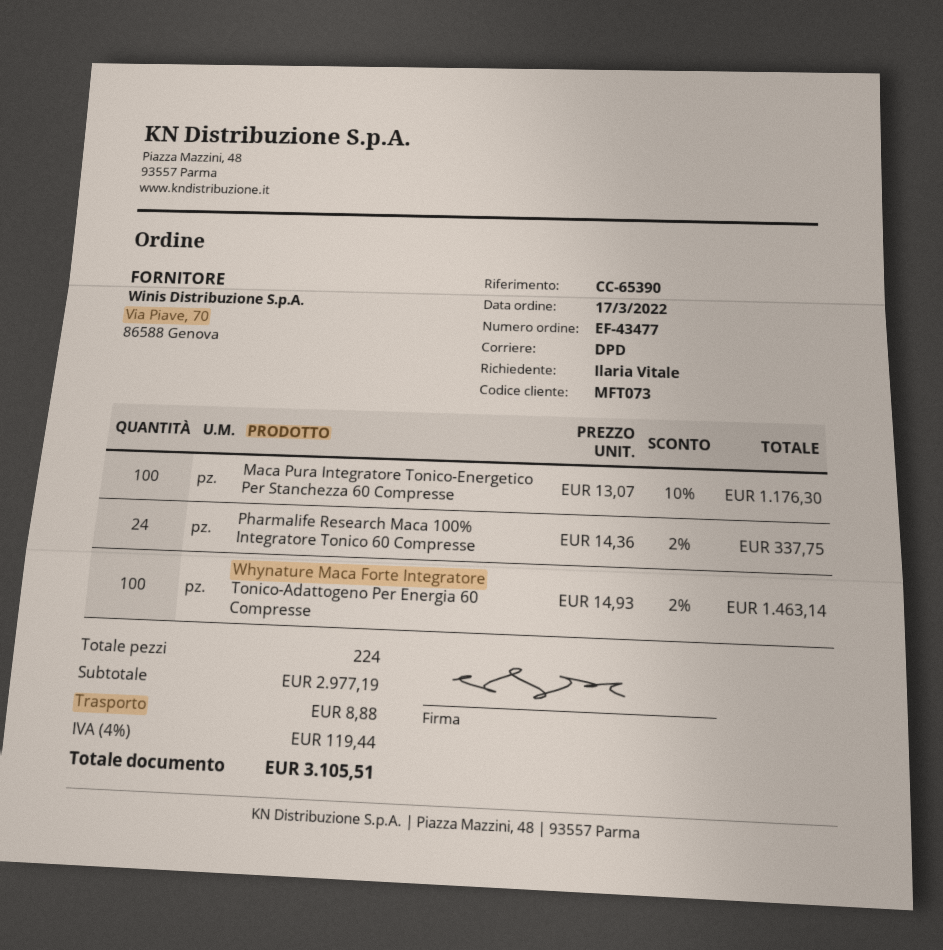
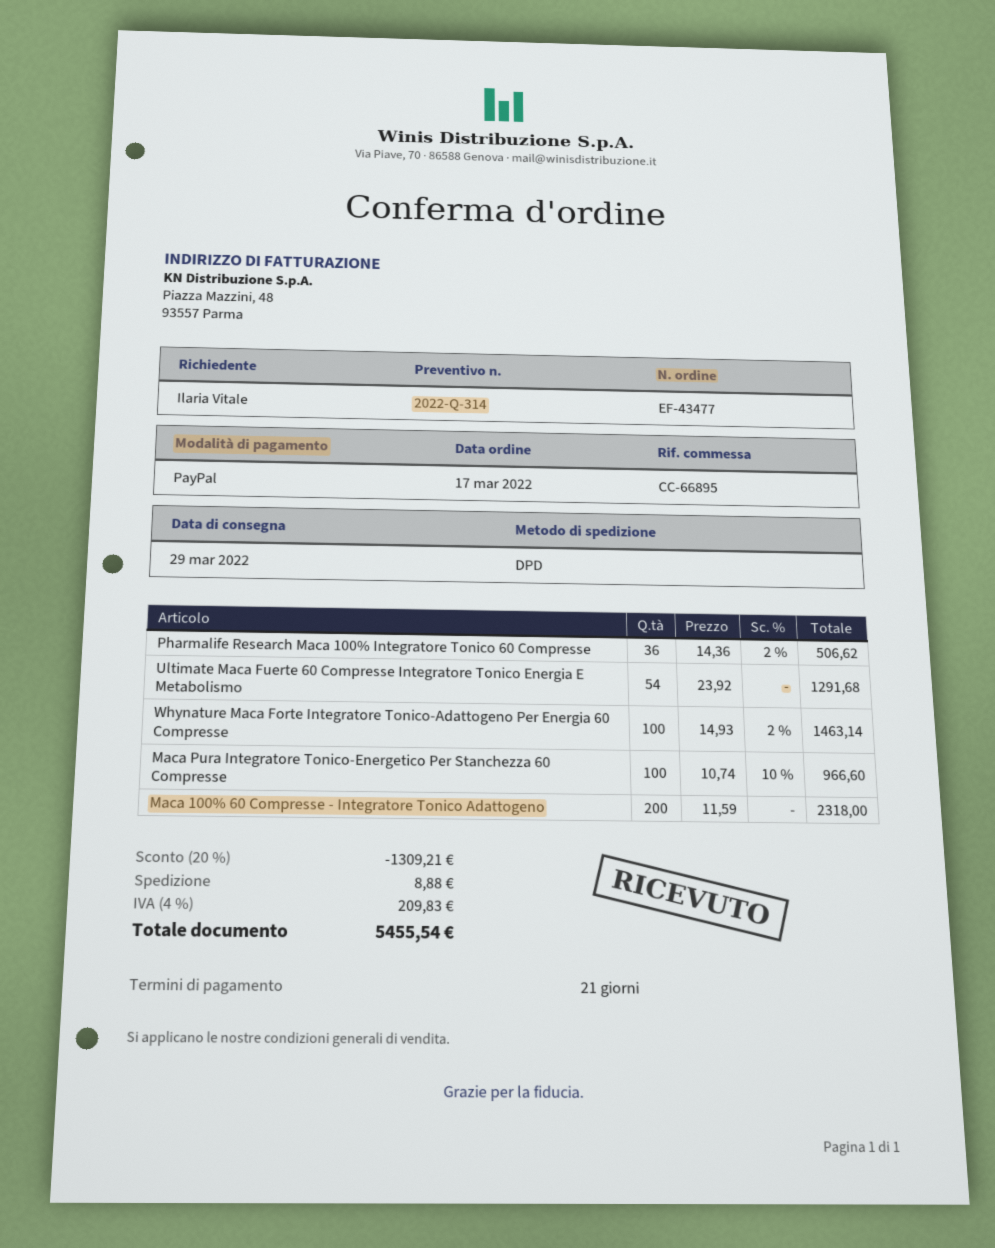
reference: CC-65390 -> CC-66895
Maca Pura Integratore Tonico-Energetico Per Stanchezza 60 Compresse: 100 x 13.07 - 10% = 1176.30 -> 100 x 10.74 - 10% = 966.60
Pharmalife Research Maca 100% Integratore Tonico 60 Compresse: 24 x 14.36 - 2% = 337.75 -> 36 x 14.36 - 2% = 506.62
Ultimate Maca Fuerte 60 Compresse Integratore Tonico Energia E Metabolismo: none -> 54 x 23.92 = 1291.68
Maca 100% 60 Compresse - Integratore Tonico Adattogeno: none -> 200 x 11.59 = 2318.00
discount: none -> 20% = 1309.21
tax: 4% = 119.44 -> 4% = 209.83
total: 3105.51 -> 5455.54

